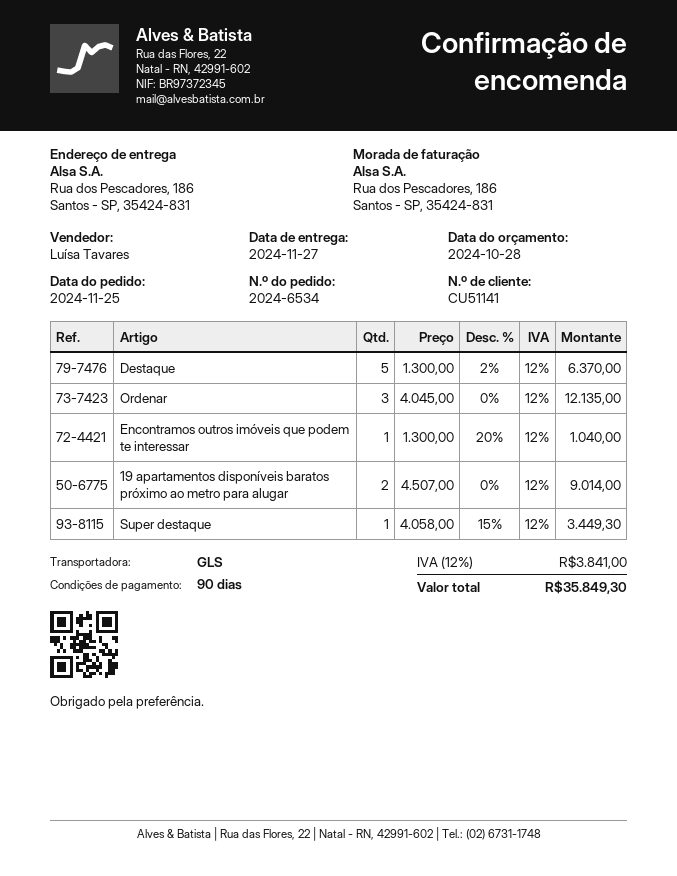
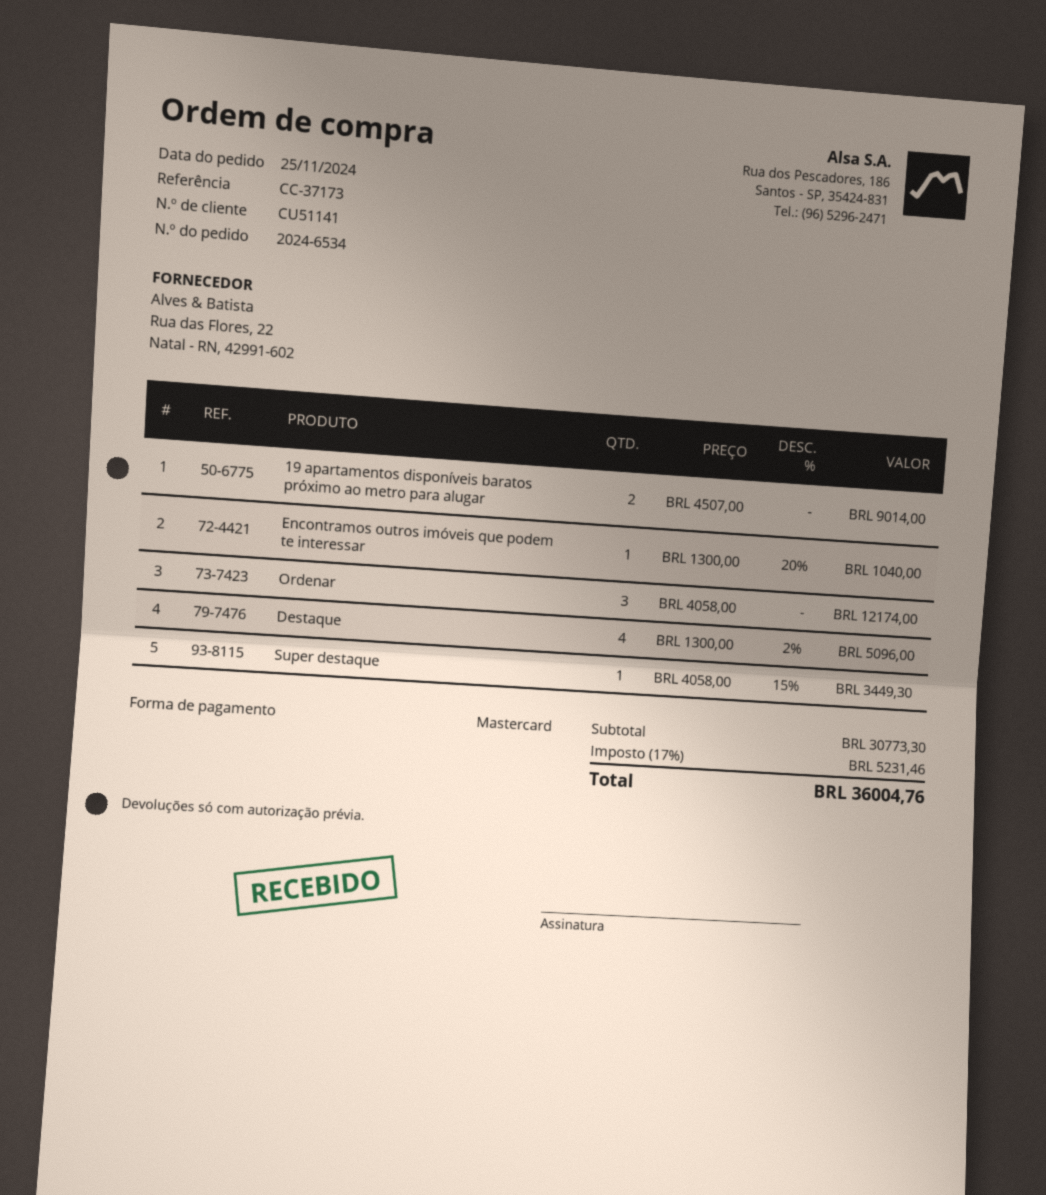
Destaque: 5 x 1300.00 - 2% = 6370.00 -> 4 x 1300.00 - 2% = 5096.00
Ordenar: 3 x 4045.00 = 12135.00 -> 3 x 4058.00 = 12174.00
tax: 12% = 3841.00 -> 17% = 5231.46
total: 35849.30 -> 36004.76

